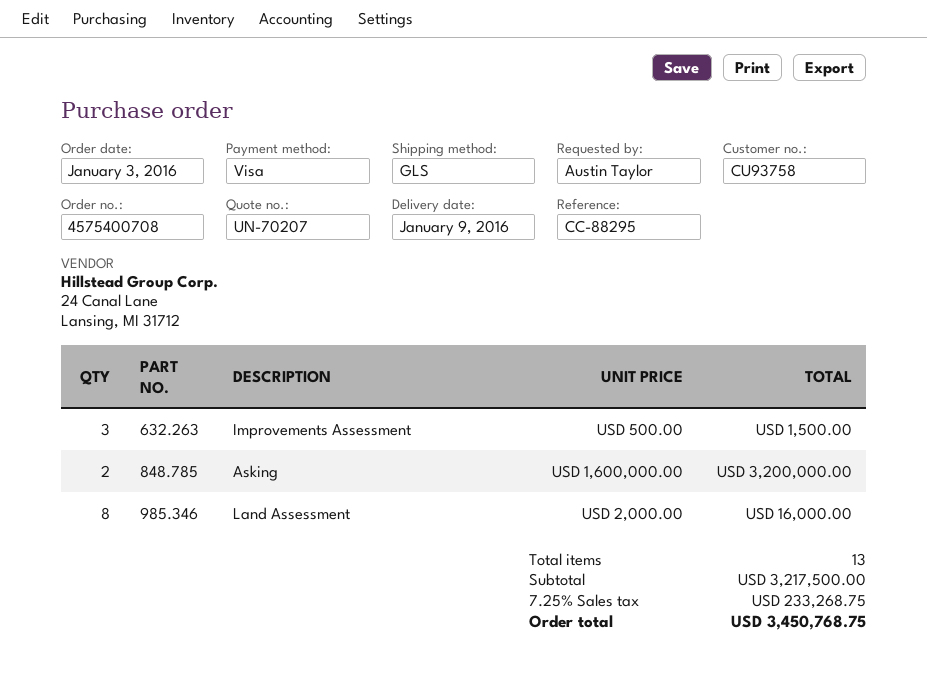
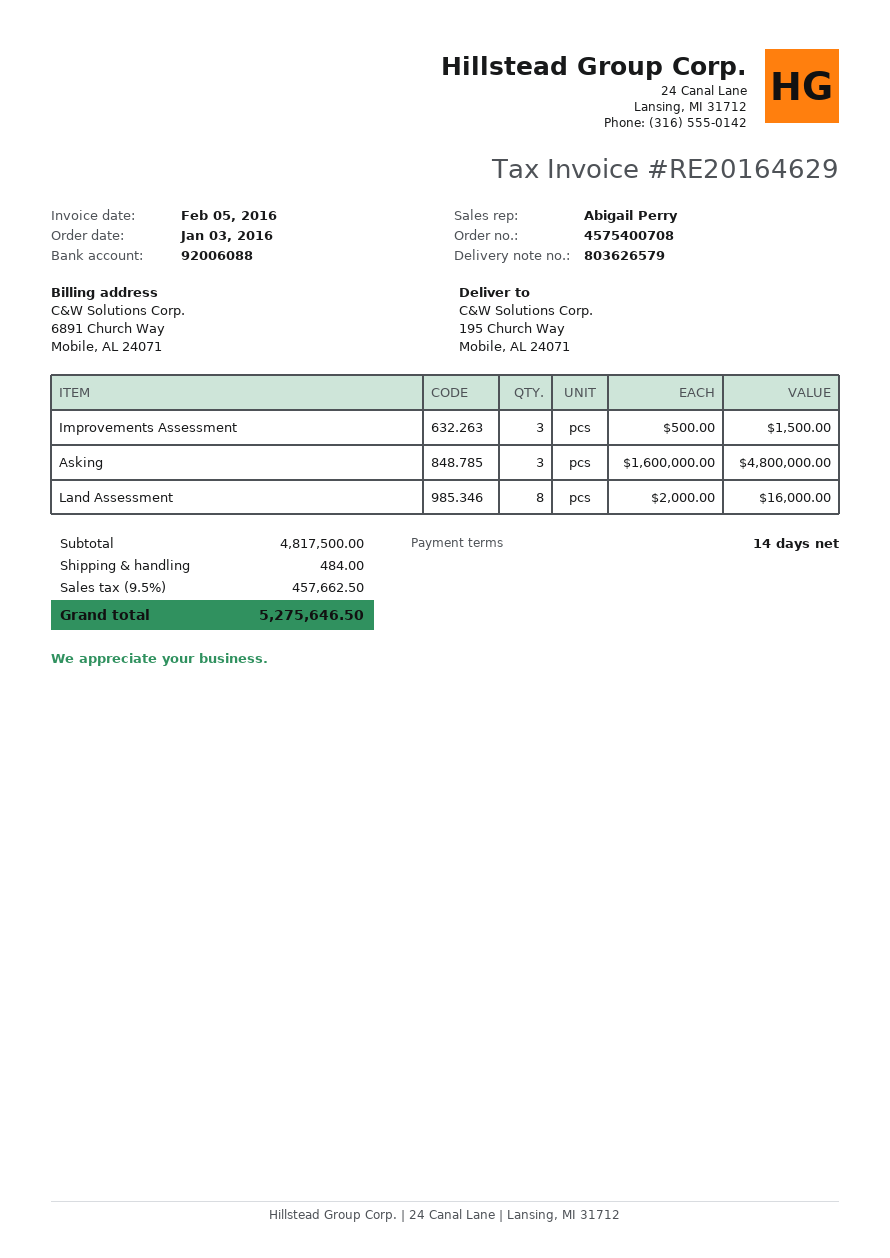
Asking: 2 x 1600000.00 = 3200000.00 -> 3 x 1600000.00 = 4800000.00
subtotal: 3217500.00 -> 4817500.00
shipping: none -> 484.00
tax: 7.25% = 233268.75 -> 9.5% = 457662.50
total: 3450768.75 -> 5275646.50

